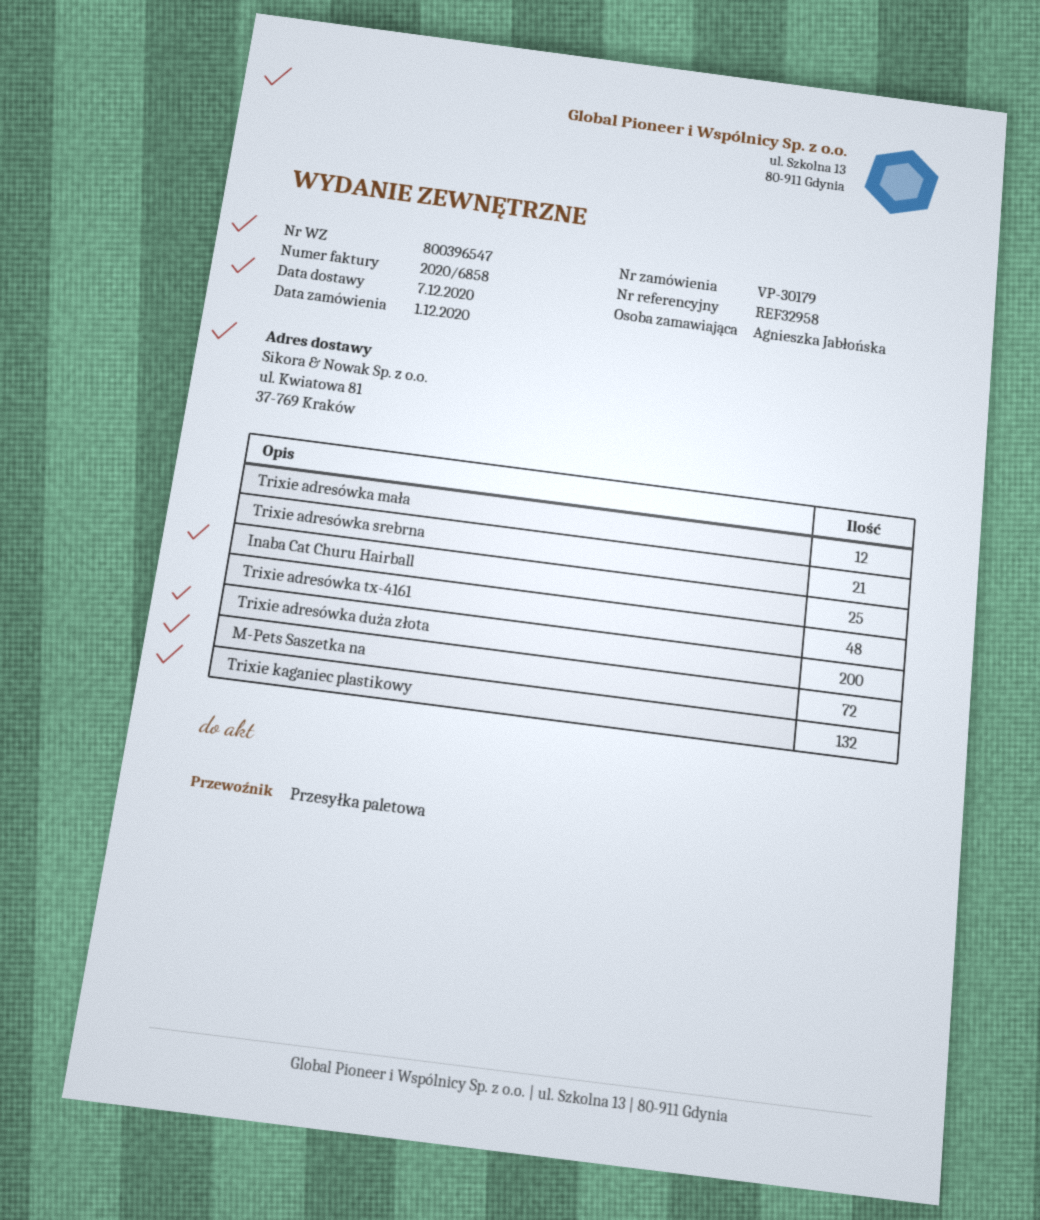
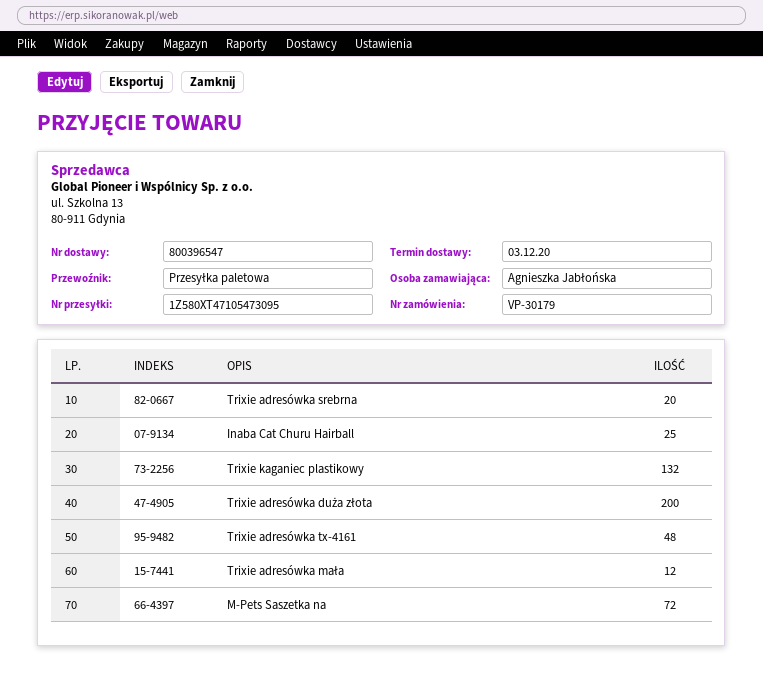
delivery date: 2020-12-07 -> 2020-12-03
Trixie adresówka srebrna: 21 -> 20

